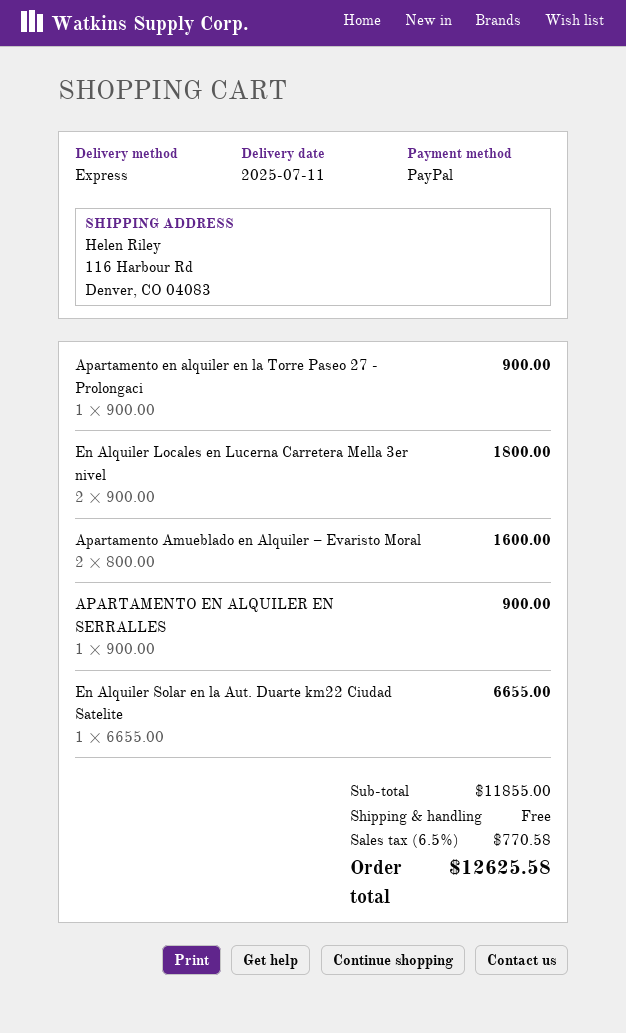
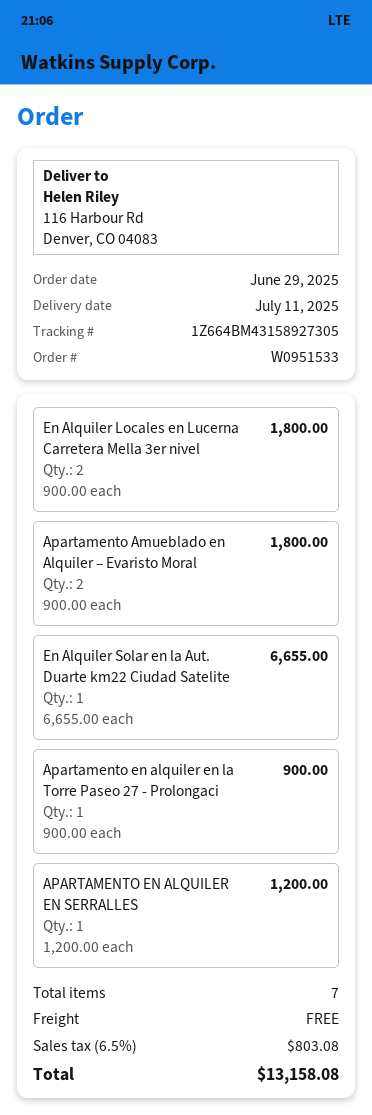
Apartamento Amueblado en Alquiler – Evaristo Moral: 2 x 800.00 = 1600.00 -> 2 x 900.00 = 1800.00
APARTAMENTO EN ALQUILER EN SERRALLES: 1 x 900.00 = 900.00 -> 1 x 1200.00 = 1200.00
tax: 6.5% = 770.58 -> 6.5% = 803.08
total: 12625.58 -> 13158.08

